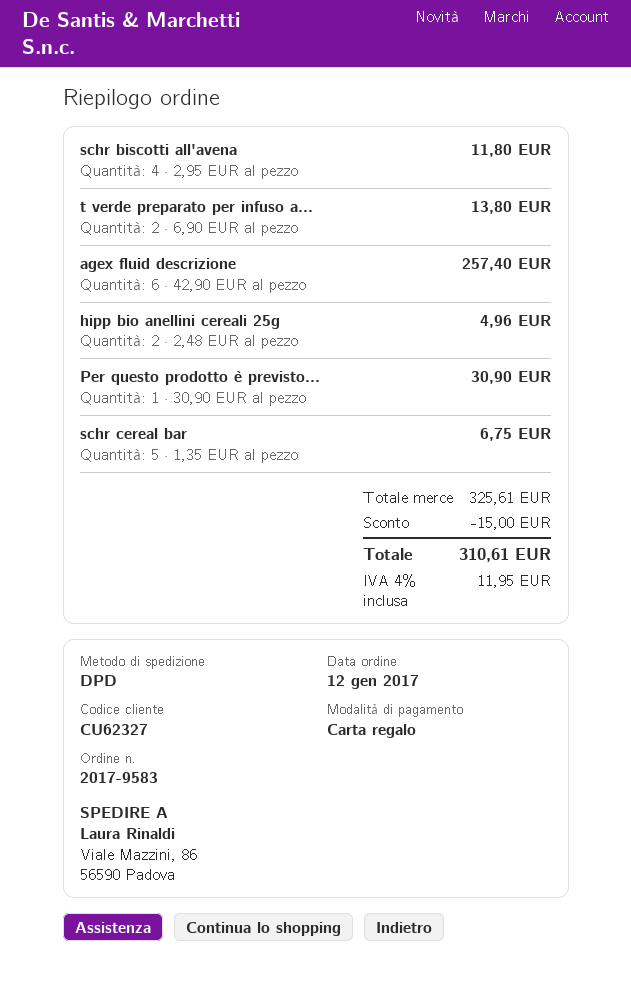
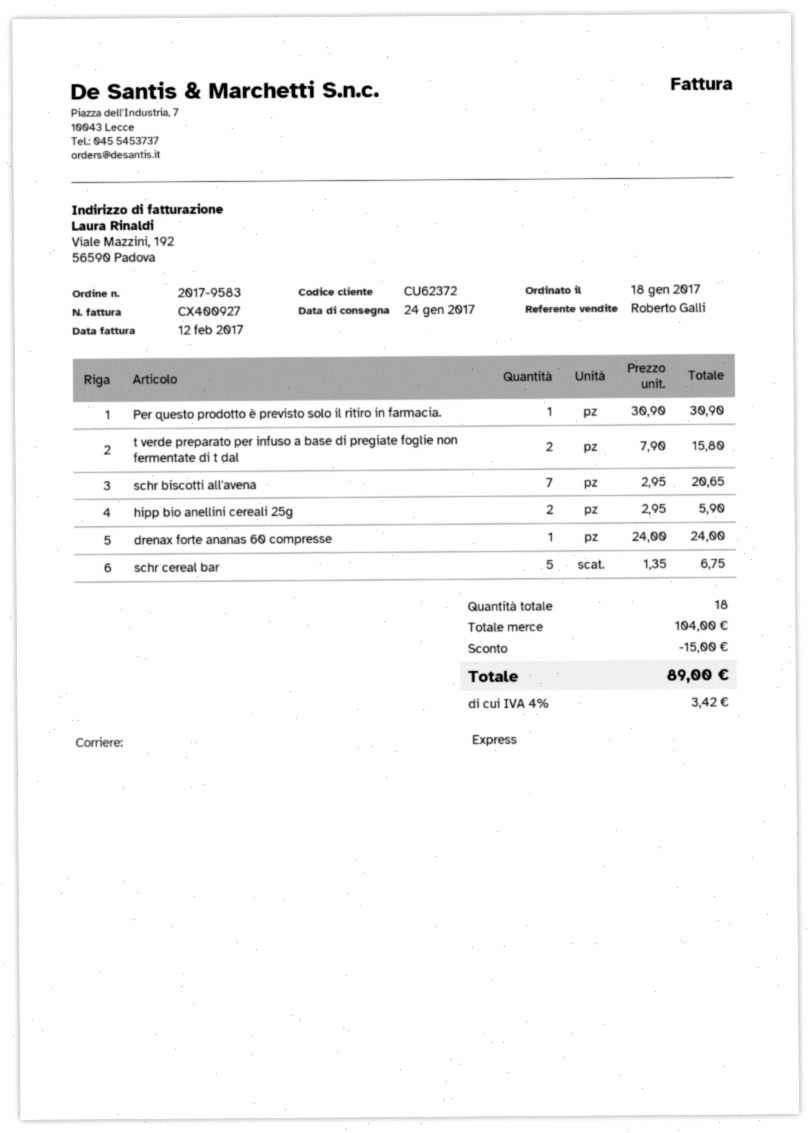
order date: 2017-01-12 -> 2017-01-18
customer number: CU62327 -> CU62372
shipping method: DPD -> express
schr biscotti all'avena: 4 x 2.95 = 11.80 -> 7 x 2.95 = 20.65
t verde preparato per infuso a...: 2 x 6.90 = 13.80 -> 2 x 7.90 = 15.80
agex fluid descrizione: 6 x 42.90 = 257.40 -> none
hipp bio anellini cereali 25g: 2 x 2.48 = 4.96 -> 2 x 2.95 = 5.90
drenax forte ananas 60 compresse: none -> 1 x 24.00 = 24.00
subtotal: 325.61 -> 104.00
tax: 4% = 11.95 -> 4% = 3.42
total: 310.61 -> 89.00

